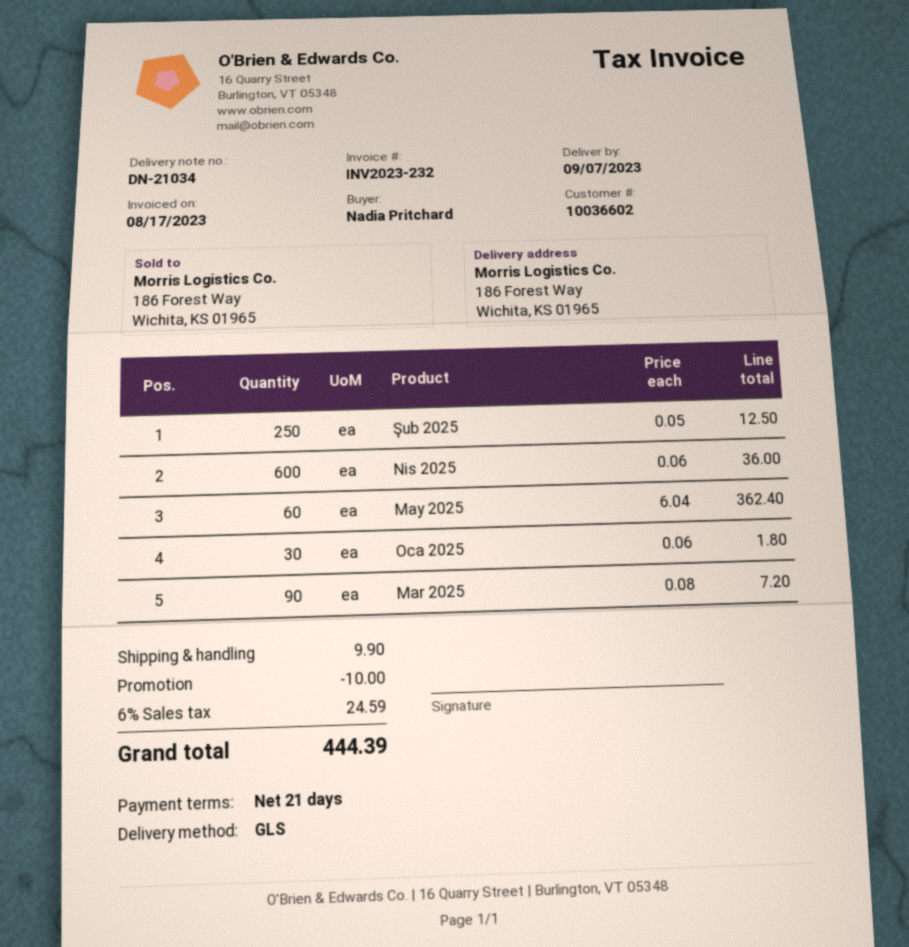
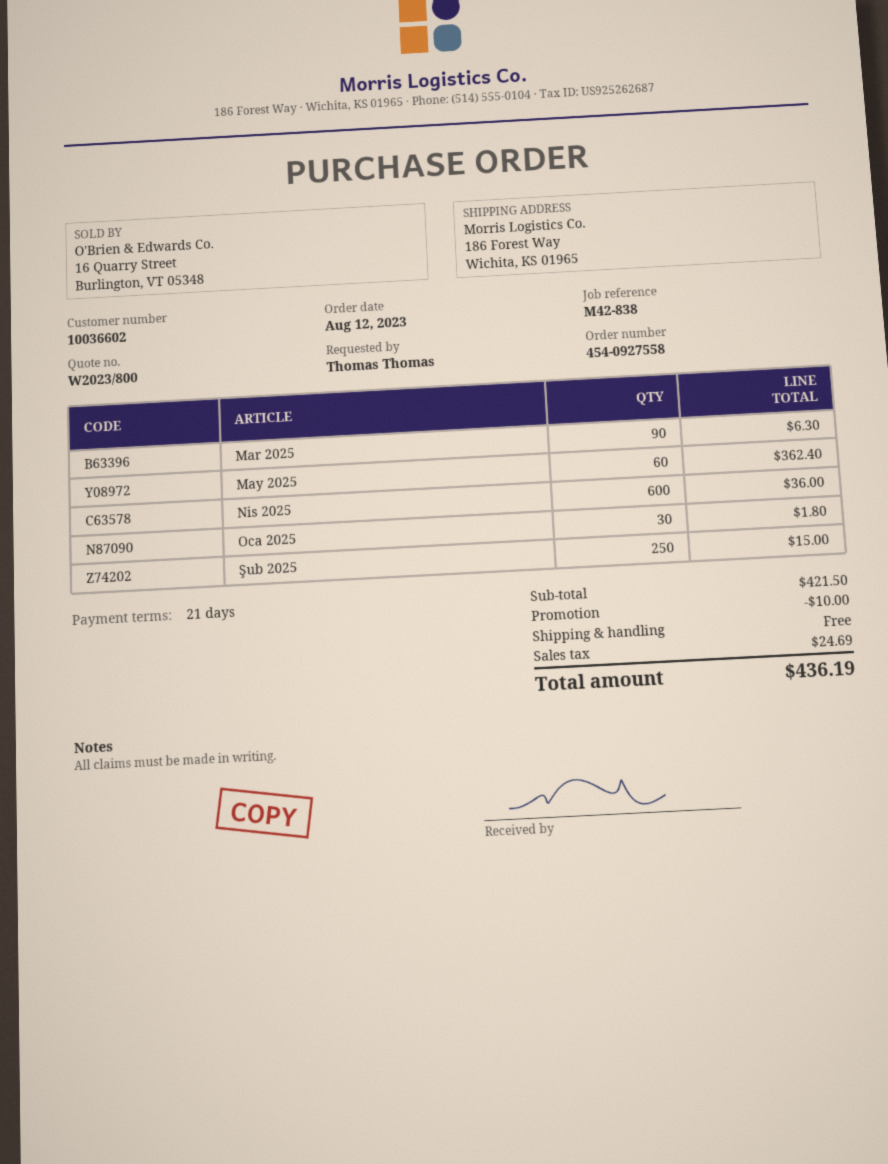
ordered by: Nadia Pritchard -> Thomas Thomas
Şub 2025: 250 for 12.50 -> 250 for 15.00
Mar 2025: 90 for 7.20 -> 90 for 6.30
shipping: 9.90 -> 0.00
tax: 24.59 -> 24.69
total: 444.39 -> 436.19

